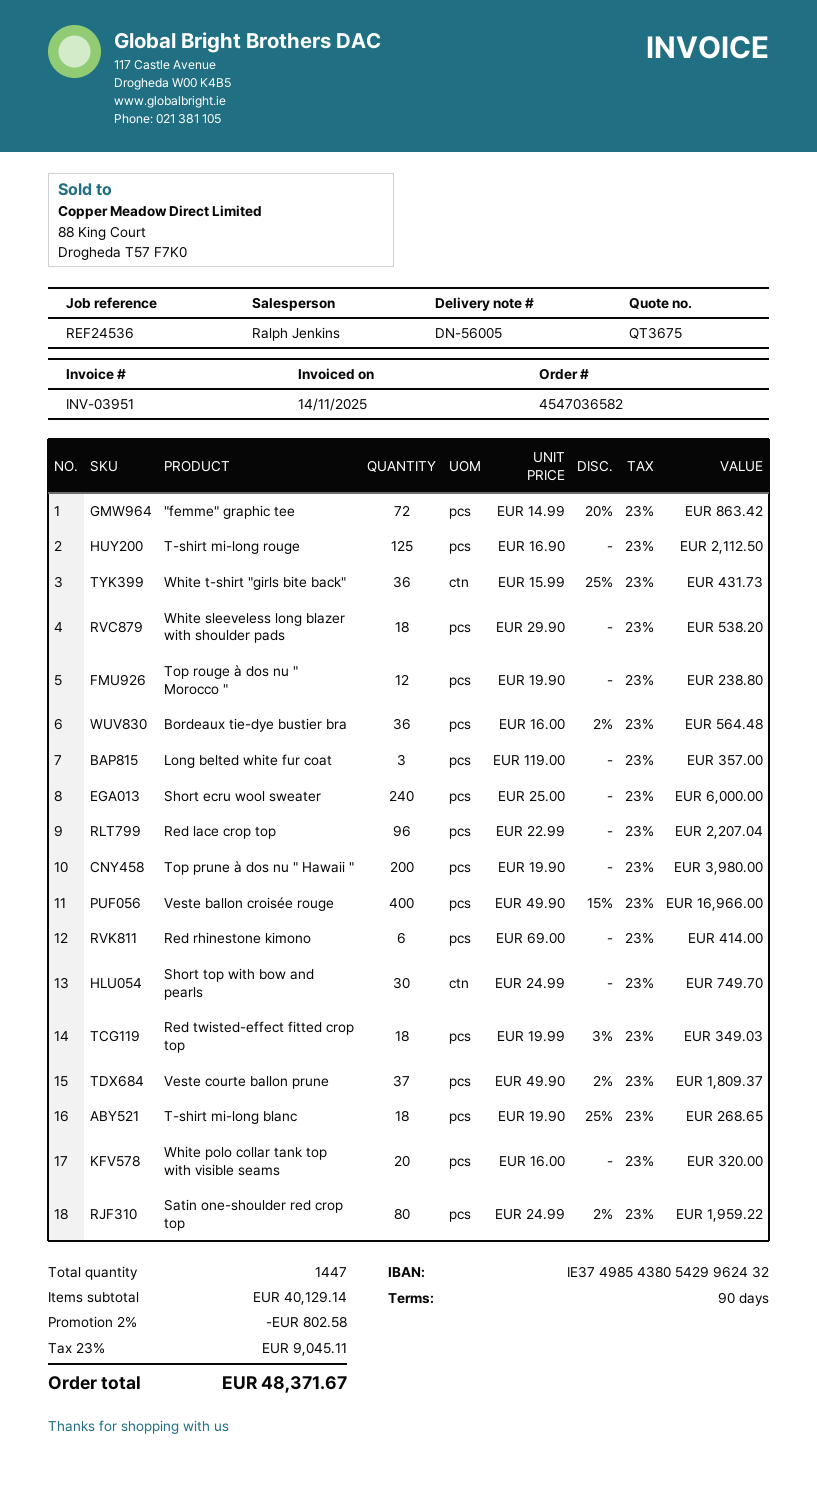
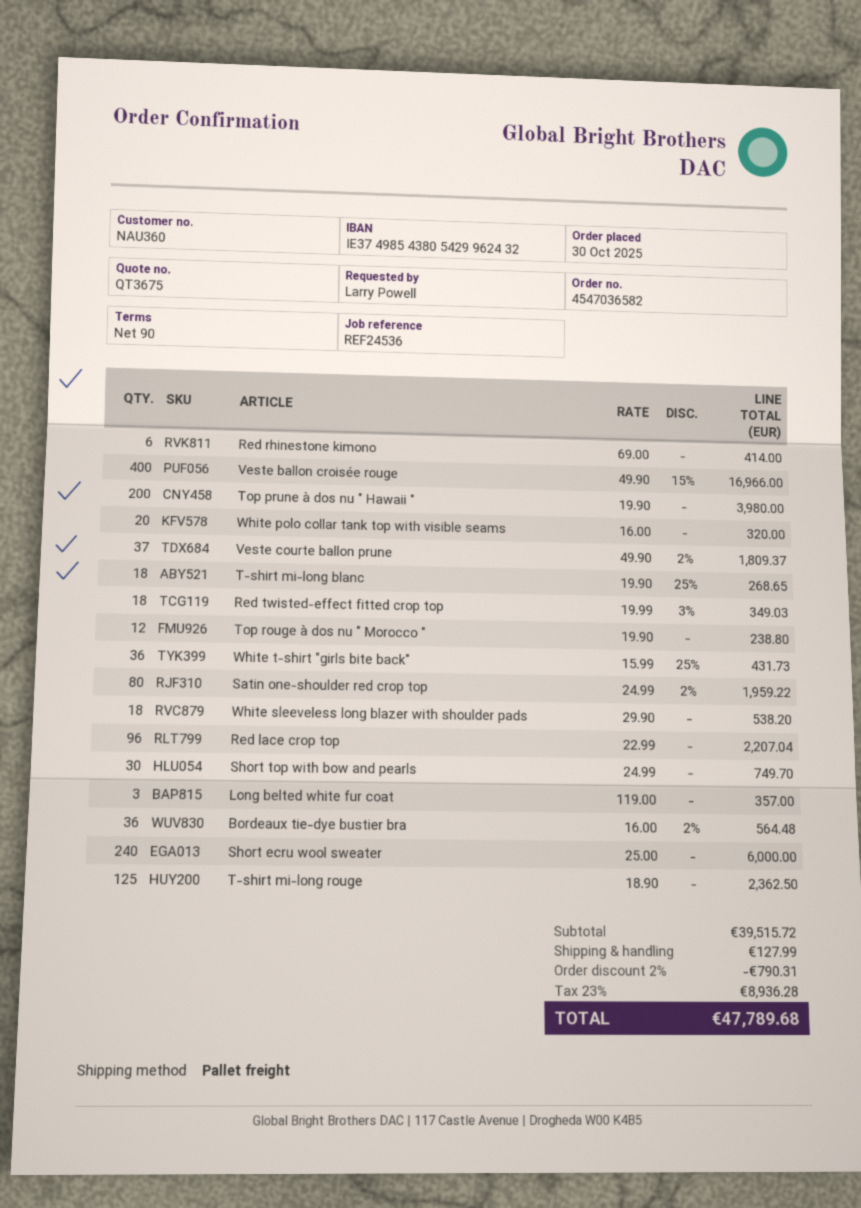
"femme" graphic tee: 72 x 14.99 - 20% = 863.42 -> none
T-shirt mi-long rouge: 125 x 16.90 = 2112.50 -> 125 x 18.90 = 2362.50
subtotal: 40129.14 -> 39515.72
discount: 2% = 802.58 -> 2% = 790.31
shipping: none -> 127.99
tax: 23% = 9045.11 -> 23% = 8936.28
total: 48371.67 -> 47789.68

